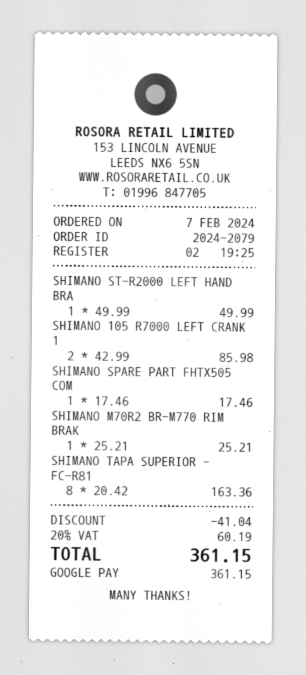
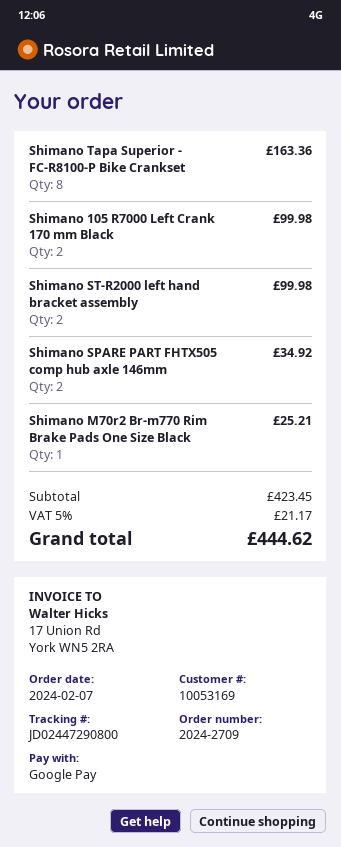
order number: 2024-2079 -> 2024-2709
SHIMANO ST-R2000 LEFT HAND BRA: 1 for 49.99 -> 2 for 99.98
SHIMANO 105 R7000 LEFT CRANK 1: 2 for 85.98 -> 2 for 99.98
SHIMANO SPARE PART FHTX505 COM: 1 for 17.46 -> 2 for 34.92
discount: 41.04 -> none
tax: 20% = 60.19 -> 5% = 21.17
total: 361.15 -> 444.62

